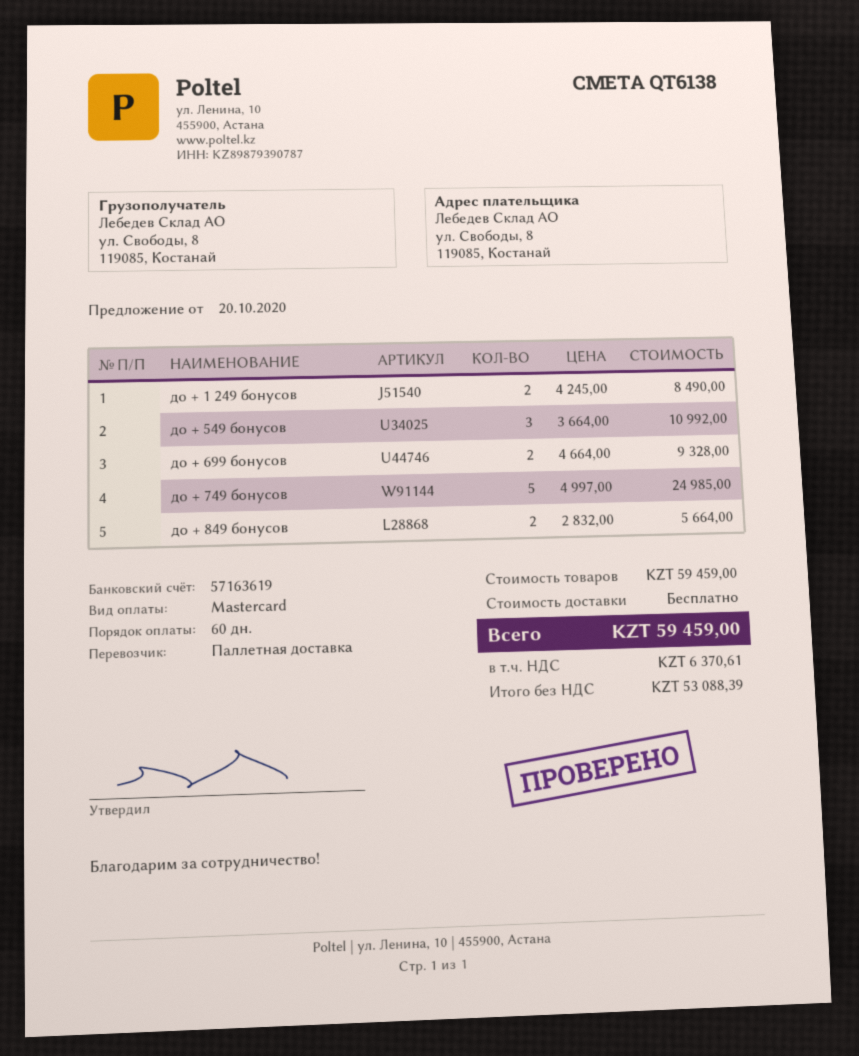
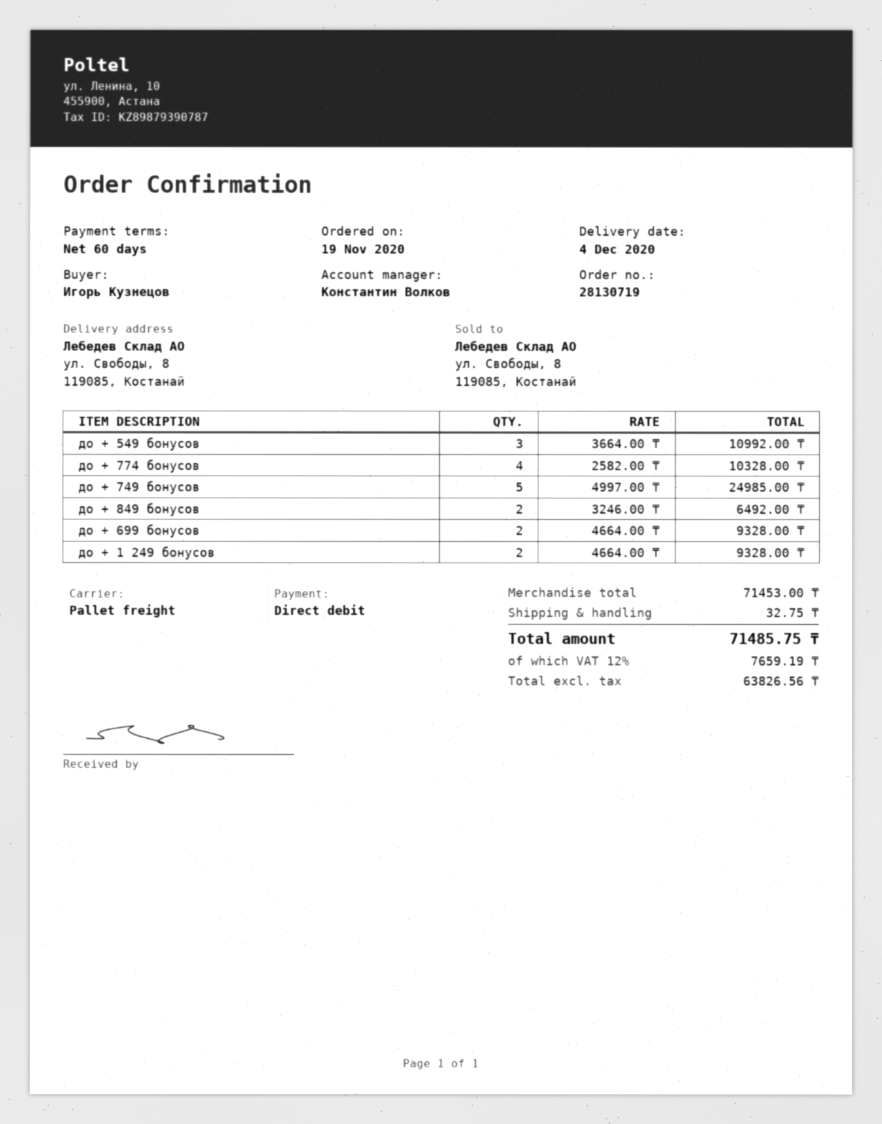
payment method: Mastercard -> direct debit
до + 1 249 бонусов: 2 x 4245.00 = 8490.00 -> 2 x 4664.00 = 9328.00
до + 849 бонусов: 2 x 2832.00 = 5664.00 -> 2 x 3246.00 = 6492.00
до + 774 бонусов: none -> 4 x 2582.00 = 10328.00
subtotal: 59459.00 -> 71453.00
shipping: 0.00 -> 32.75
net: 53088.39 -> 63826.56
tax: 6370.61 -> 7659.19
total: 59459.00 -> 71485.75

